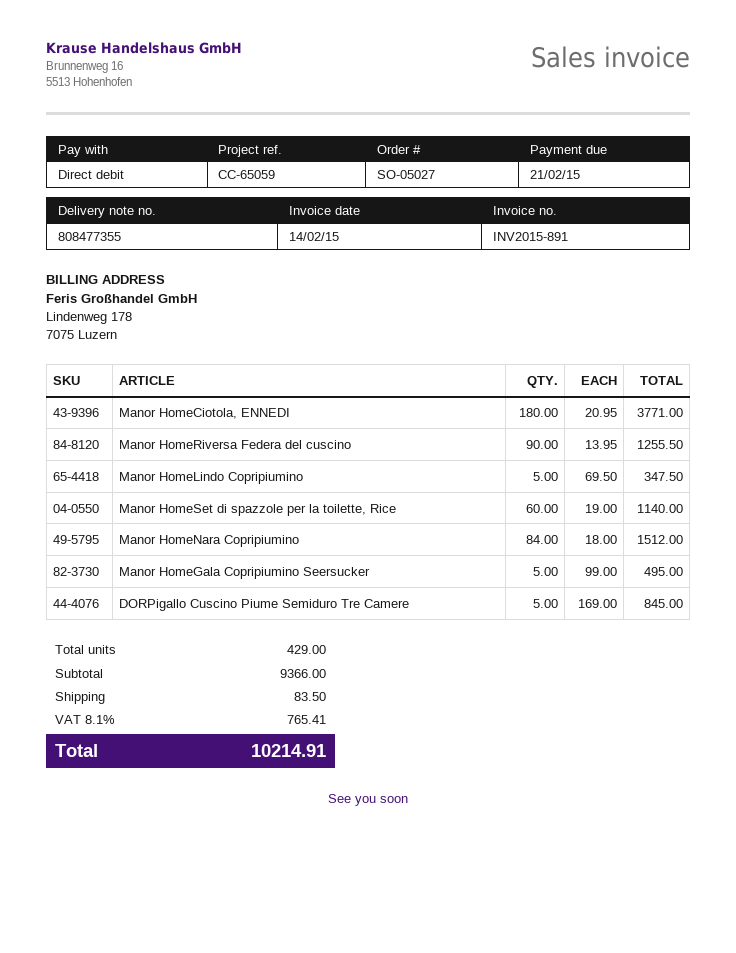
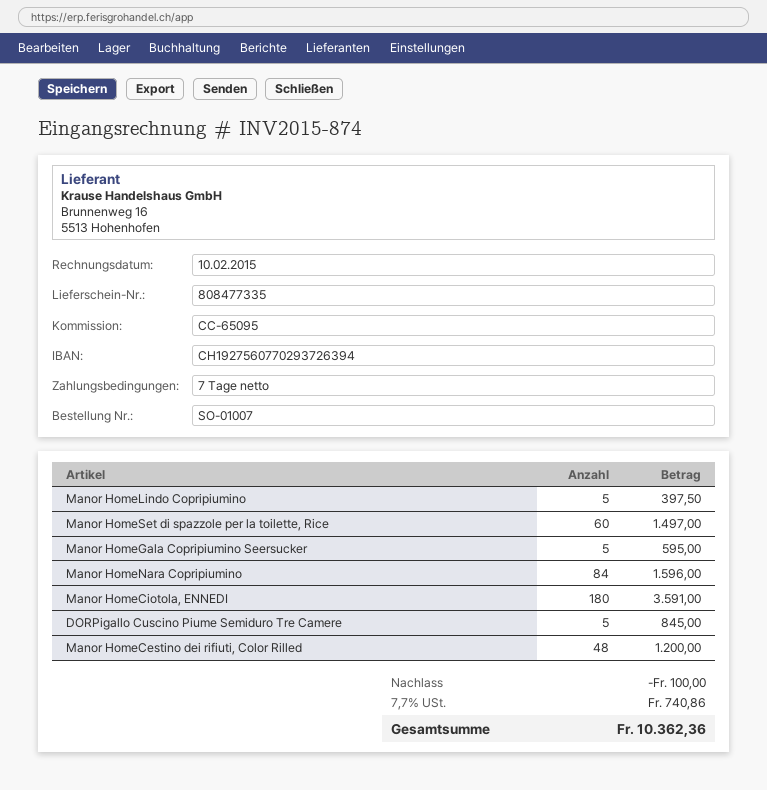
order number: SO-05027 -> SO-01007
delivery note number: 808477355 -> 808477335
invoice number: INV2015-891 -> INV2015-874
invoice date: 2015-02-14 -> 2015-02-10
reference: CC-65059 -> CC-65095
Manor HomeCiotola, ENNEDI: 180 for 3771.00 -> 180 for 3591.00
Manor HomeRiversa Federa del cuscino: 90 for 1255.50 -> none
Manor HomeLindo Copripiumino: 5 for 347.50 -> 5 for 397.50
Manor HomeSet di spazzole per la toilette, Rice: 60 for 1140.00 -> 60 for 1497.00
Manor HomeNara Copripiumino: 84 for 1512.00 -> 84 for 1596.00
Manor HomeGala Copripiumino Seersucker: 5 for 495.00 -> 5 for 595.00
Manor HomeCestino dei rifiuti, Color Rilled: none -> 48 for 1200.00
discount: none -> 100.00
shipping: 83.50 -> none
tax: 8.1% = 765.41 -> 7.7% = 740.86
total: 10214.91 -> 10362.36

